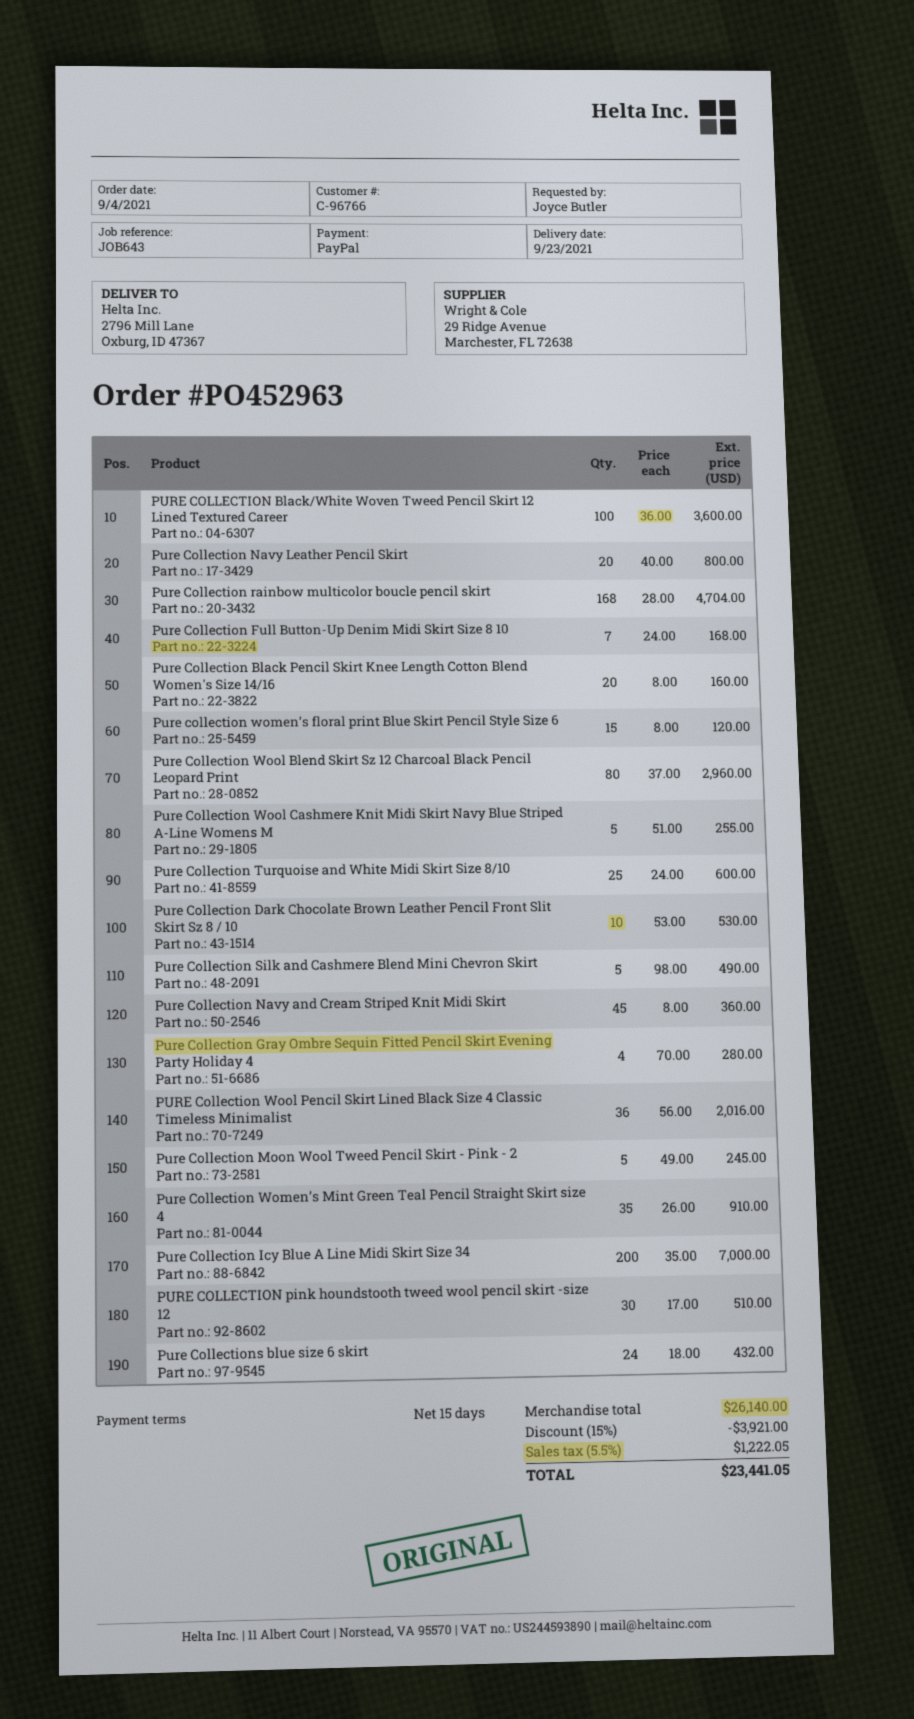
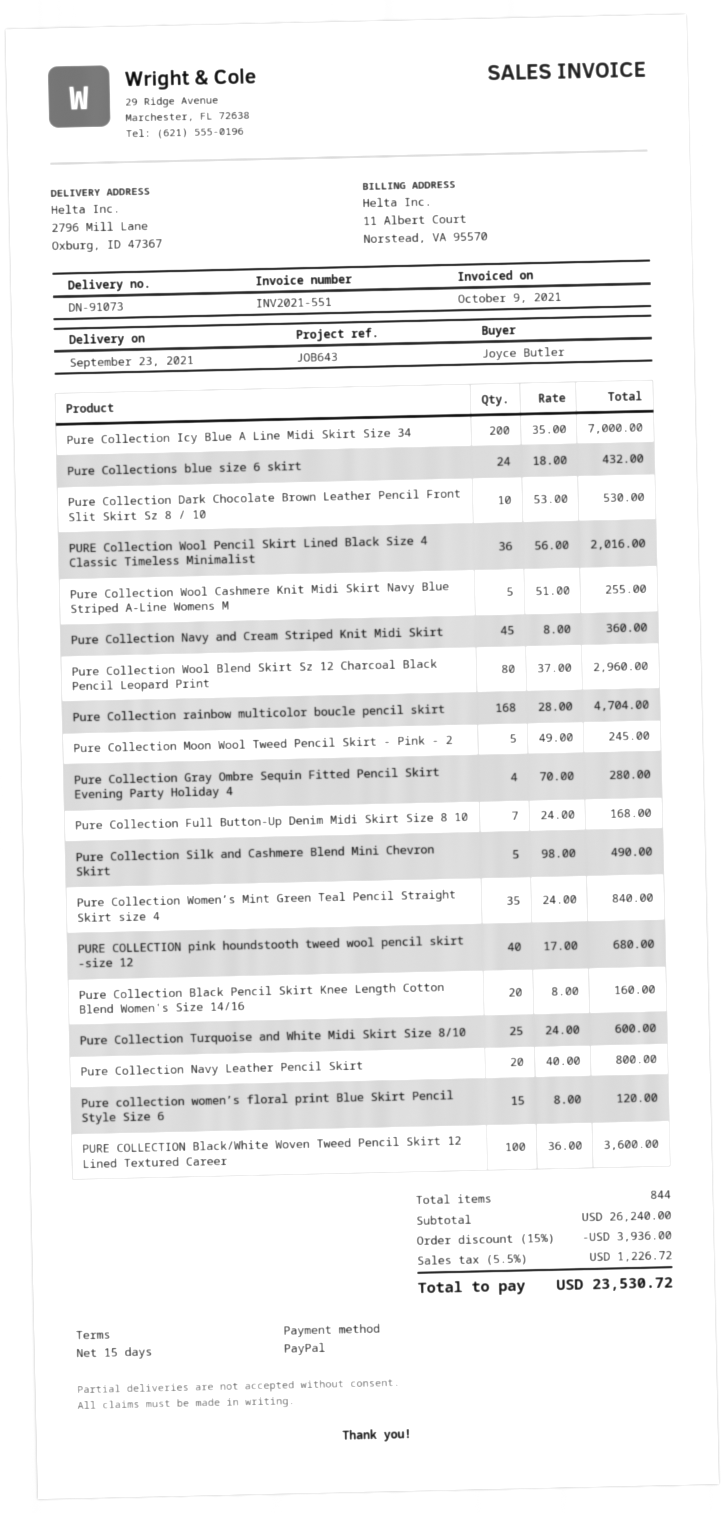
Pure Collection Women’s Mint Green Teal Pencil Straight Skirt size 4: 35 x 26.00 = 910.00 -> 35 x 24.00 = 840.00
PURE COLLECTION pink houndstooth tweed wool pencil skirt -size 12: 30 x 17.00 = 510.00 -> 40 x 17.00 = 680.00
subtotal: 26140.00 -> 26240.00
discount: 15% = 3921.00 -> 15% = 3936.00
tax: 5.5% = 1222.05 -> 5.5% = 1226.72
total: 23441.05 -> 23530.72

